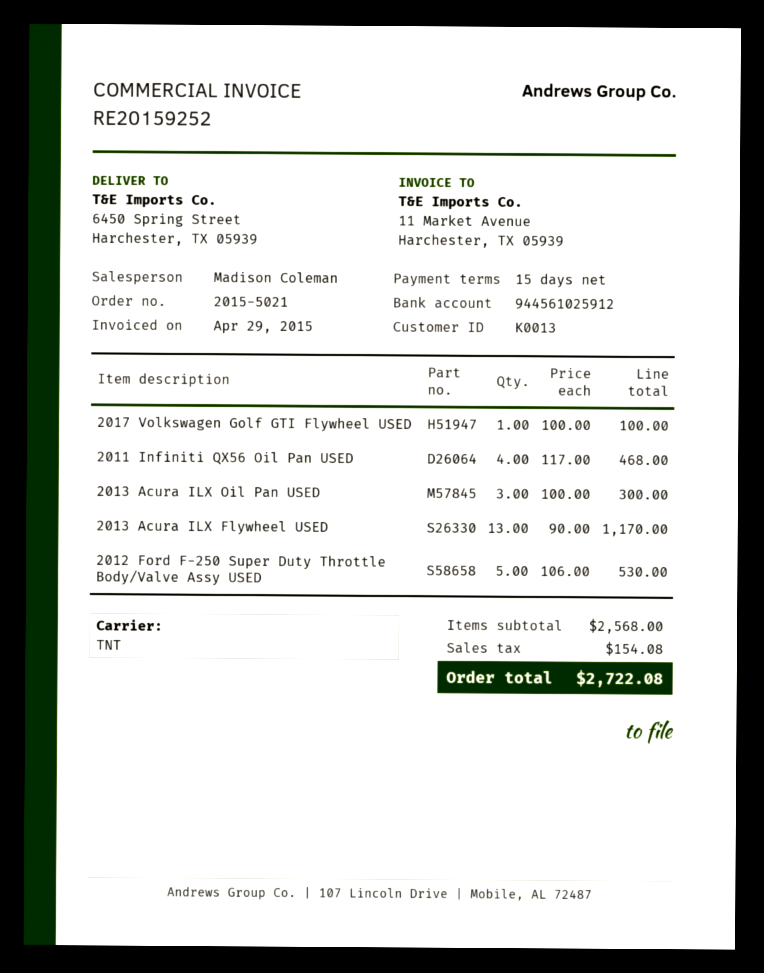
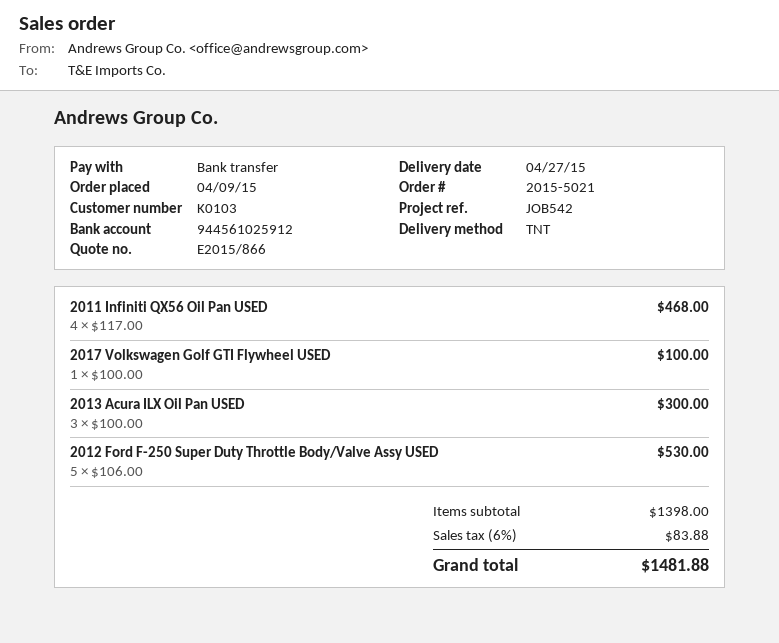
customer number: K0013 -> K0103
2013 Acura ILX Flywheel USED: 13 x 90.00 = 1170.00 -> none
subtotal: 2568.00 -> 1398.00
tax: 154.08 -> 83.88
total: 2722.08 -> 1481.88

